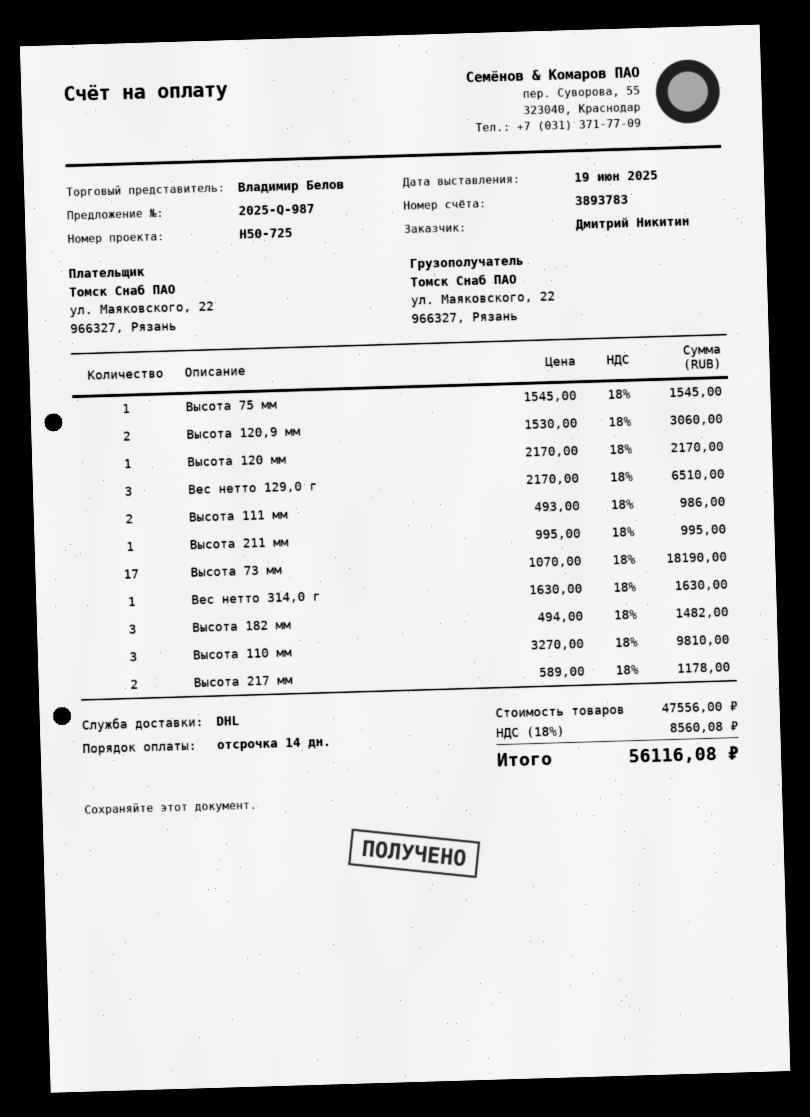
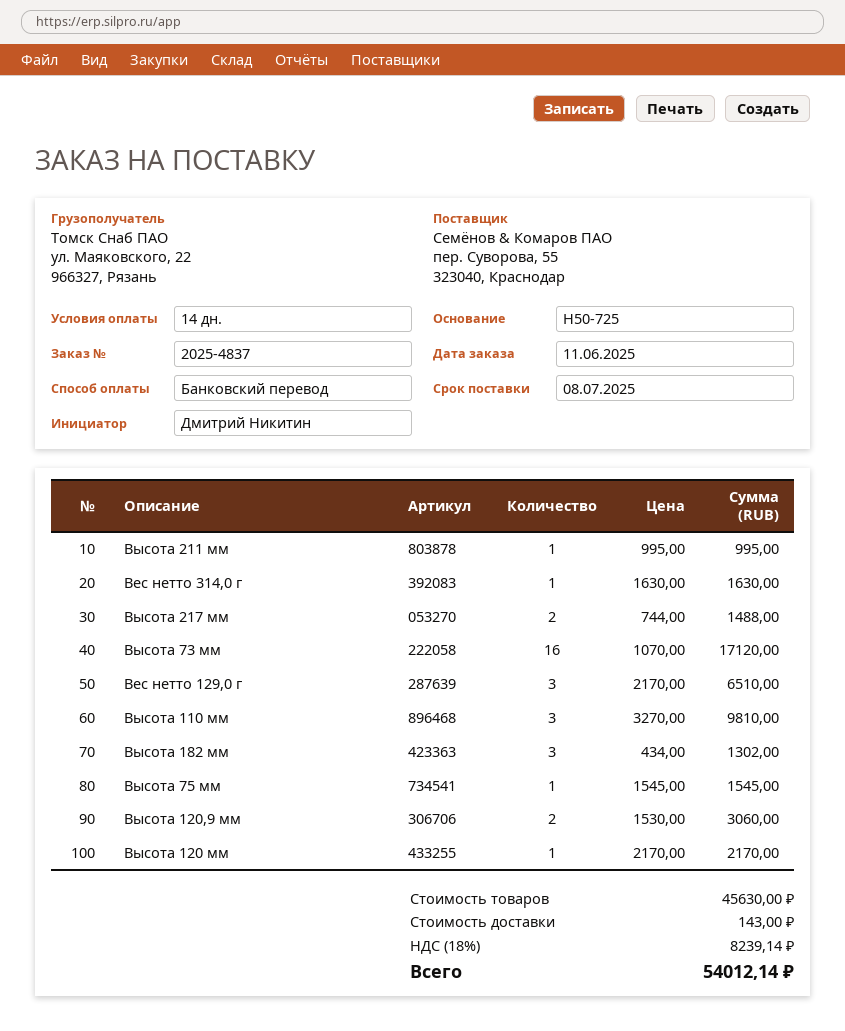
Высота 111 мм: 2 x 493.00 = 986.00 -> none
Высота 73 мм: 17 x 1070.00 = 18190.00 -> 16 x 1070.00 = 17120.00
Высота 182 мм: 3 x 494.00 = 1482.00 -> 3 x 434.00 = 1302.00
Высота 217 мм: 2 x 589.00 = 1178.00 -> 2 x 744.00 = 1488.00
subtotal: 47556.00 -> 45630.00
shipping: none -> 143.00
tax: 18% = 8560.08 -> 18% = 8239.14
total: 56116.08 -> 54012.14

